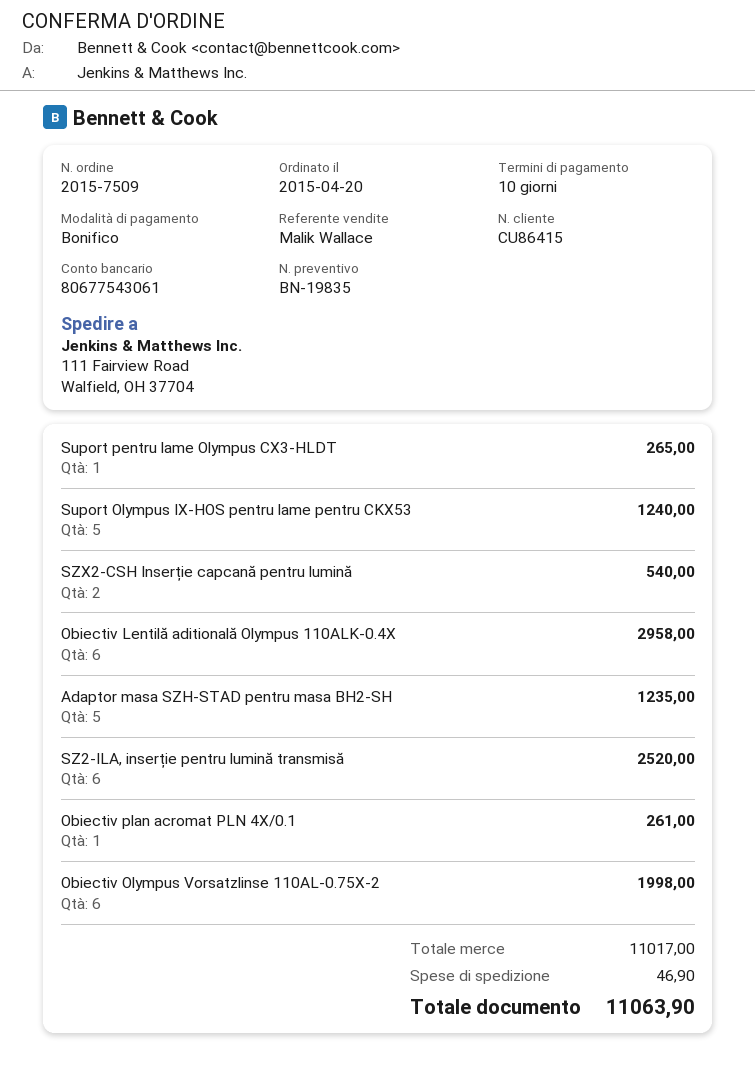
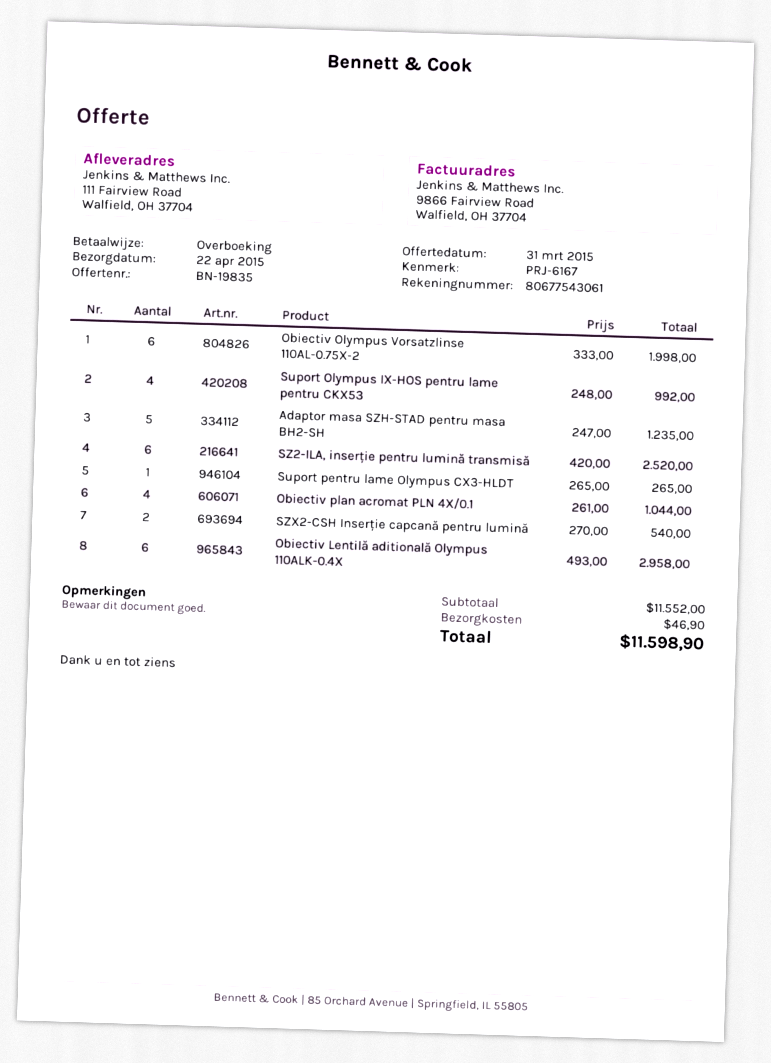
Suport Olympus IX-HOS pentru lame pentru CKX53: 5 for 1240.00 -> 4 for 992.00
Obiectiv plan acromat PLN 4X/0.1: 1 for 261.00 -> 4 for 1044.00
subtotal: 11017.00 -> 11552.00
total: 11063.90 -> 11598.90

